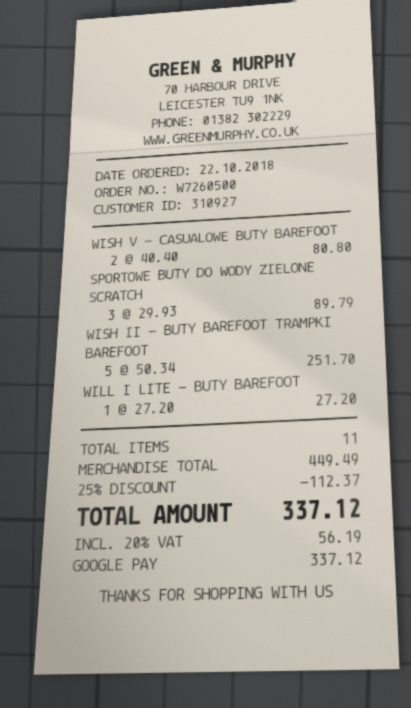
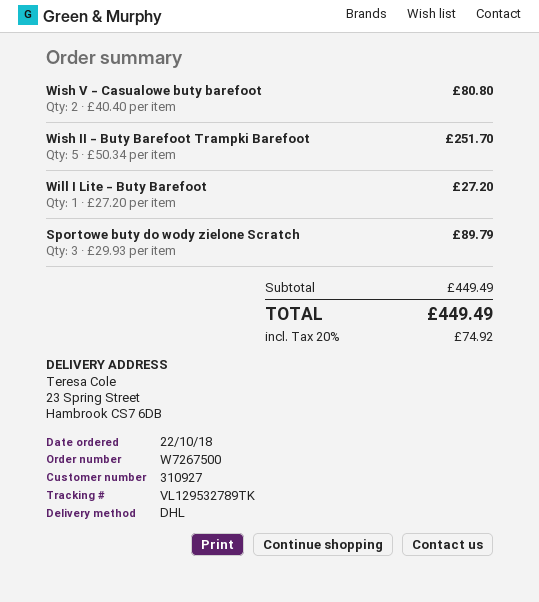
order number: W7260500 -> W7267500
discount: 25% = 112.37 -> none
tax: 20% = 56.19 -> 20% = 74.92
total: 337.12 -> 449.49

